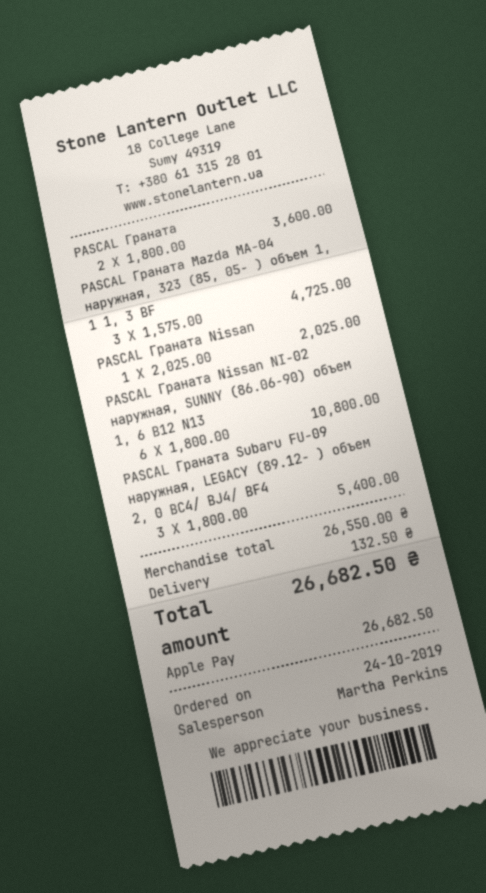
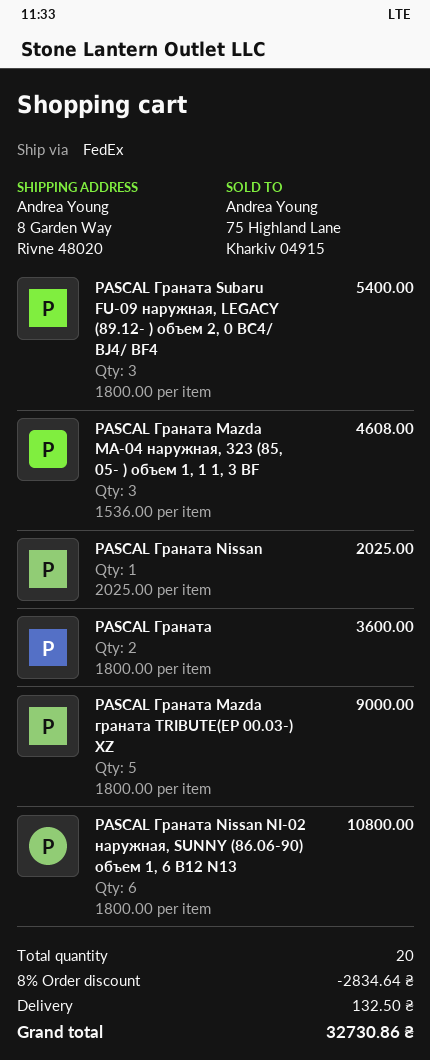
PASCAL Граната Mazda MA-04 наружная, 323 (85, 05- ) объем 1, 1 1, 3 BF: 3 x 1575.00 = 4725.00 -> 3 x 1536.00 = 4608.00
PASCAL Граната Mazda граната TRIBUTE(EP 00.03-) XZ: none -> 5 x 1800.00 = 9000.00
discount: none -> 8% = 2834.64
total: 26682.50 -> 32730.86

